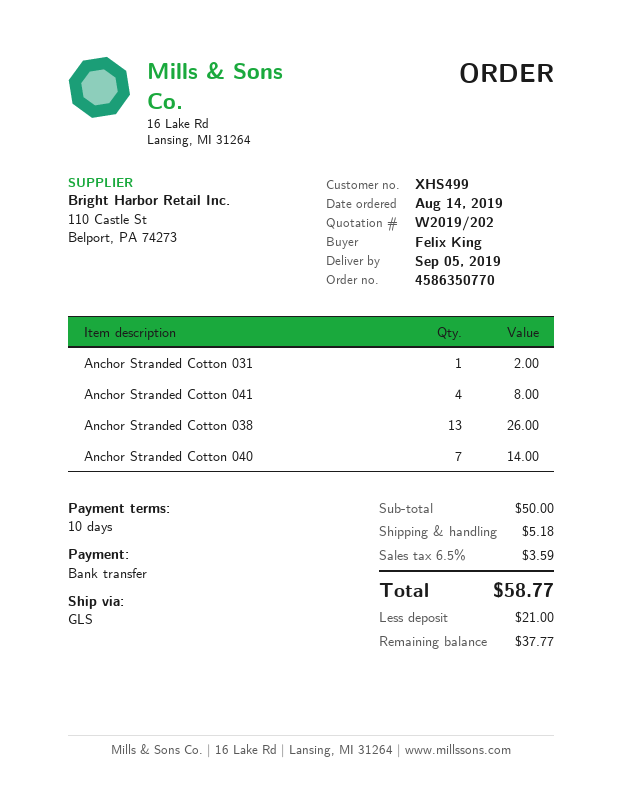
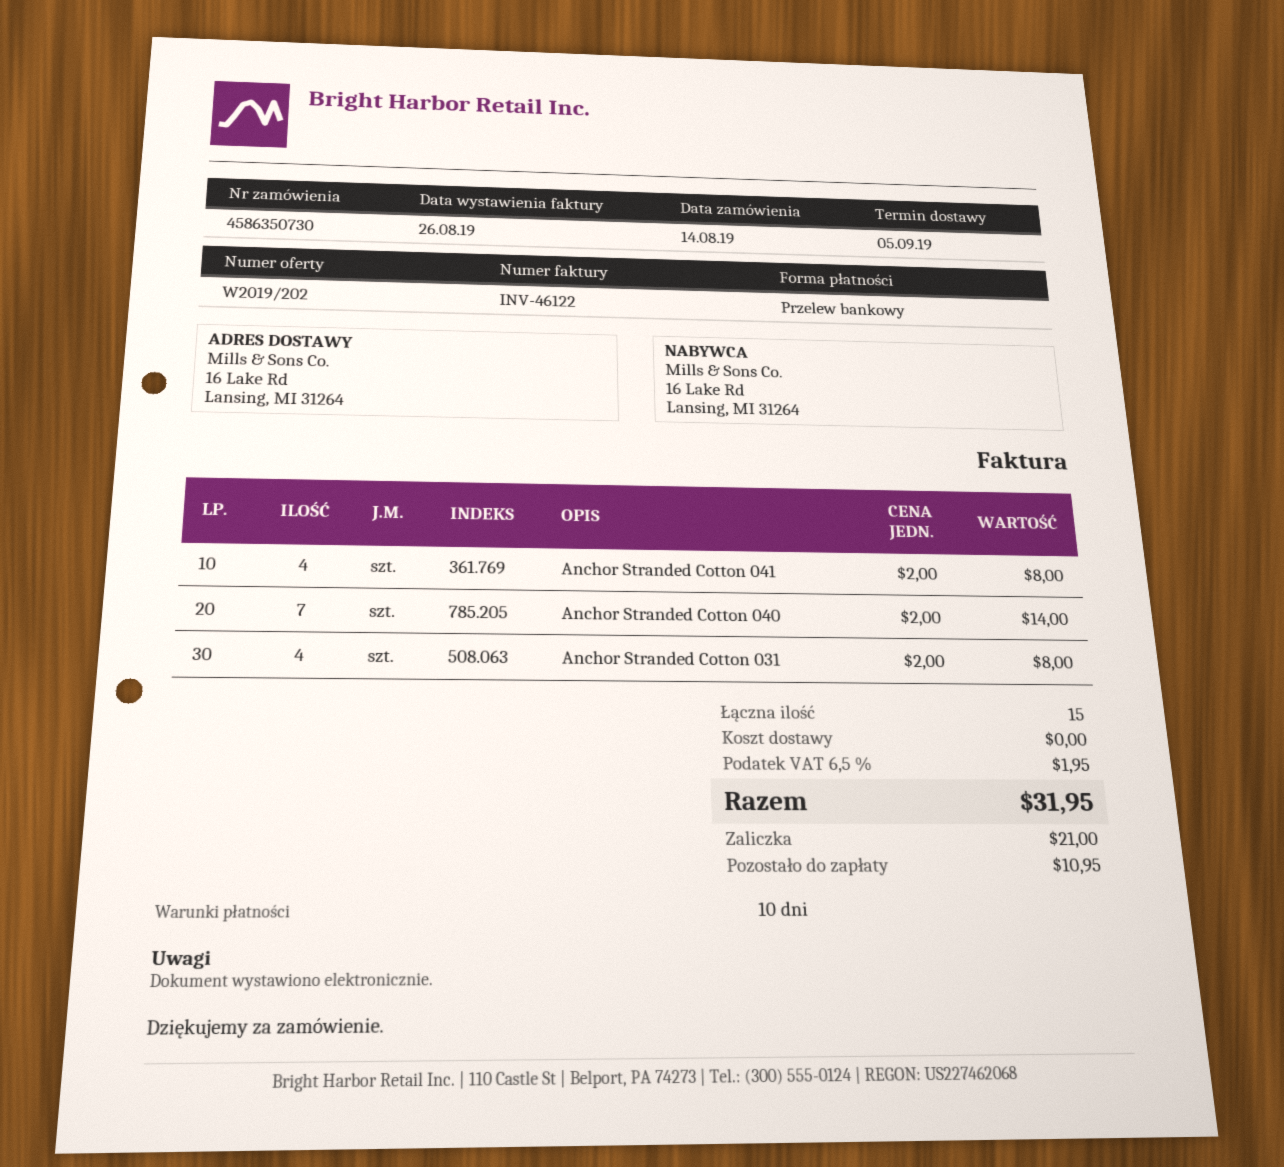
order number: 4586350770 -> 4586350730
Anchor Stranded Cotton 031: 1 for 2.00 -> 4 for 8.00
Anchor Stranded Cotton 038: 13 for 26.00 -> none
shipping: 5.18 -> 0.00
tax: 6.5% = 3.59 -> 6.5% = 1.95
total: 58.77 -> 31.95
balance: 37.77 -> 10.95

